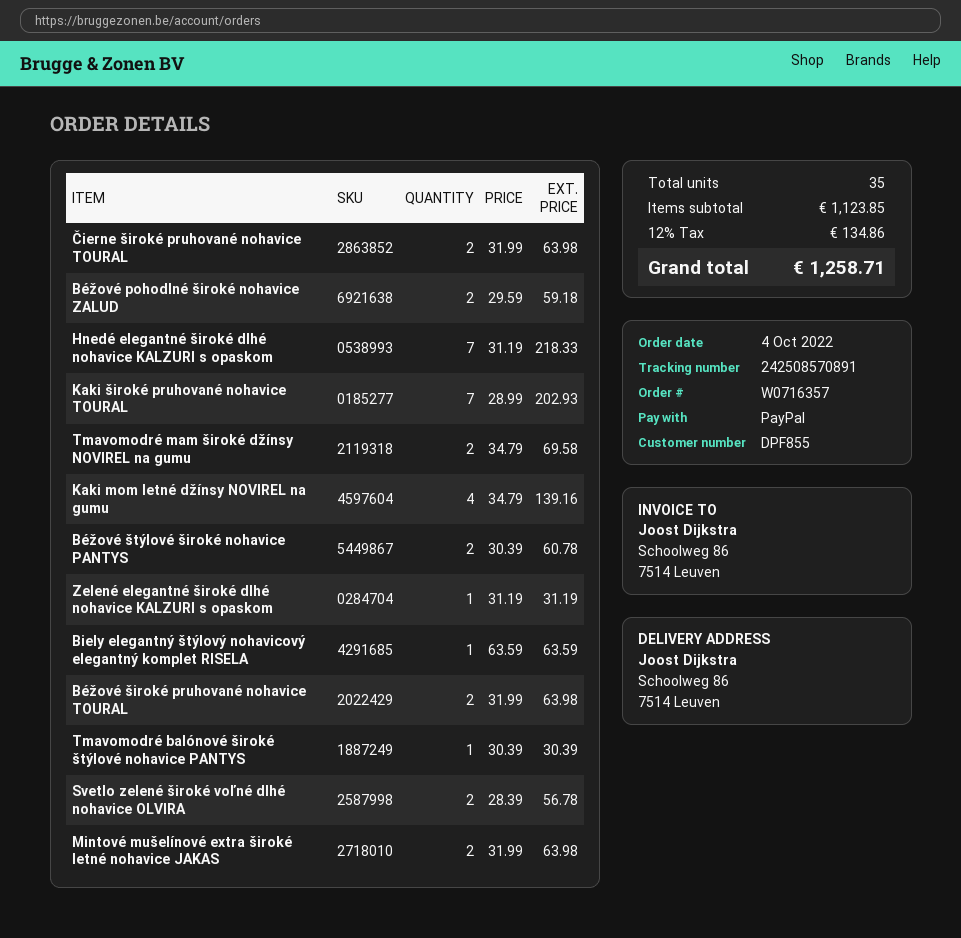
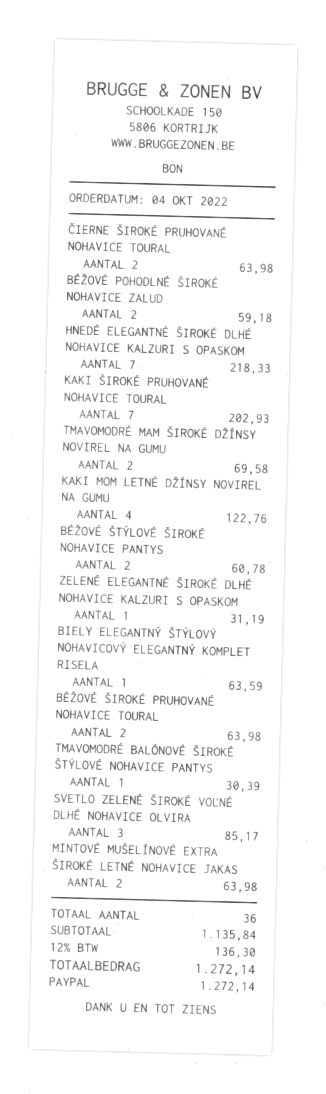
Kaki mom letné džínsy NOVIREL na gumu: 4 for 139.16 -> 4 for 122.76
Svetlo zelené široké voľné dlhé nohavice OLVIRA: 2 for 56.78 -> 3 for 85.17
total quantity: 35 -> 36
subtotal: 1123.85 -> 1135.84
tax: 12% = 134.86 -> 12% = 136.30
total: 1258.71 -> 1272.14

